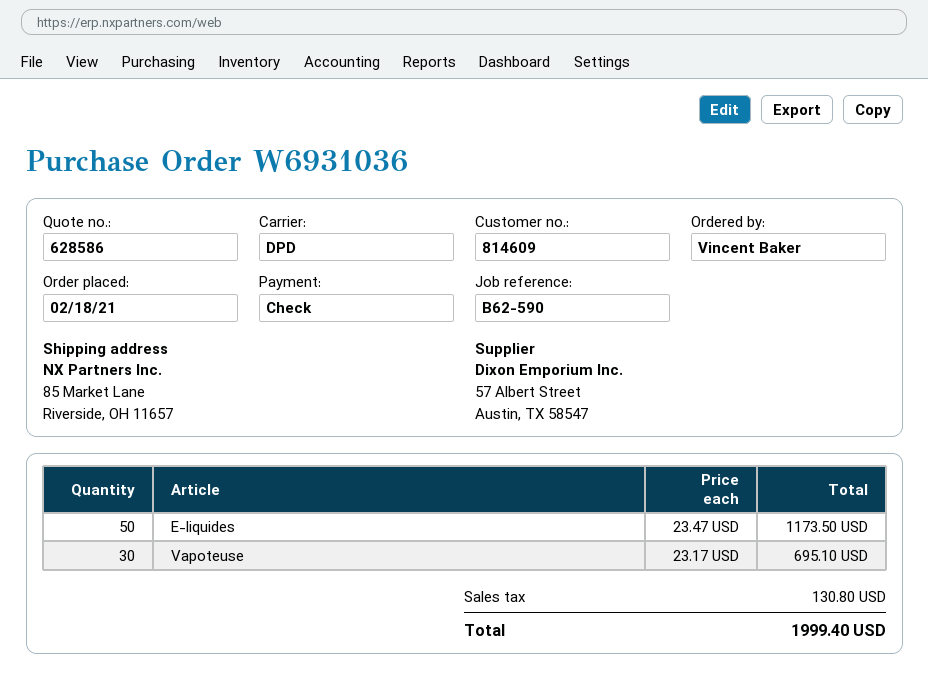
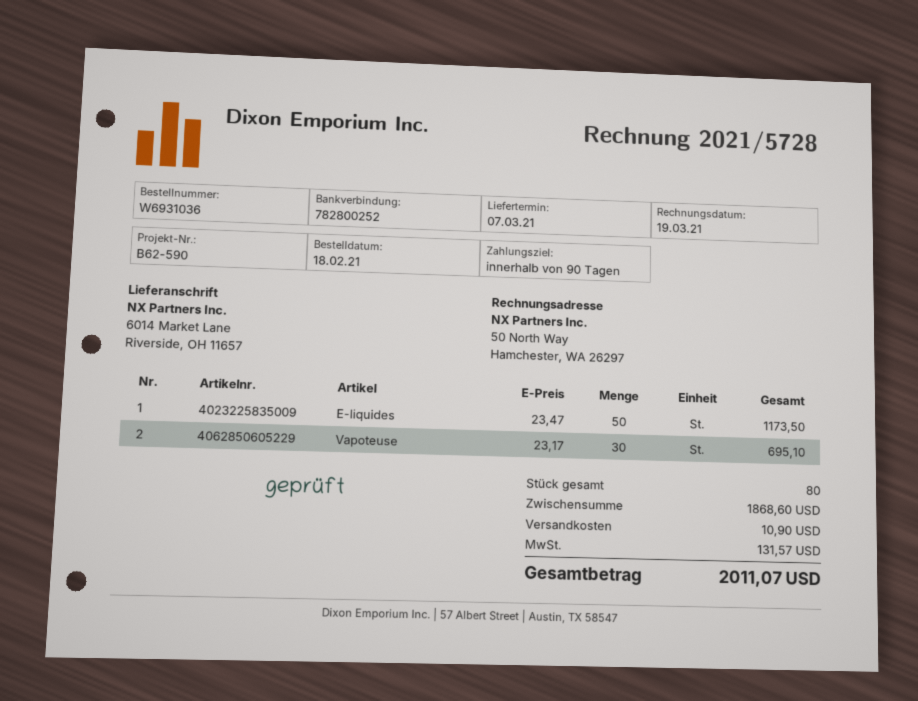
ship to: 85 Market Lane, Riverside, OH 11657 -> 6014 Market Lane, Riverside, OH 11657
shipping: none -> 10.90
tax: 130.80 -> 131.57
total: 1999.40 -> 2011.07

